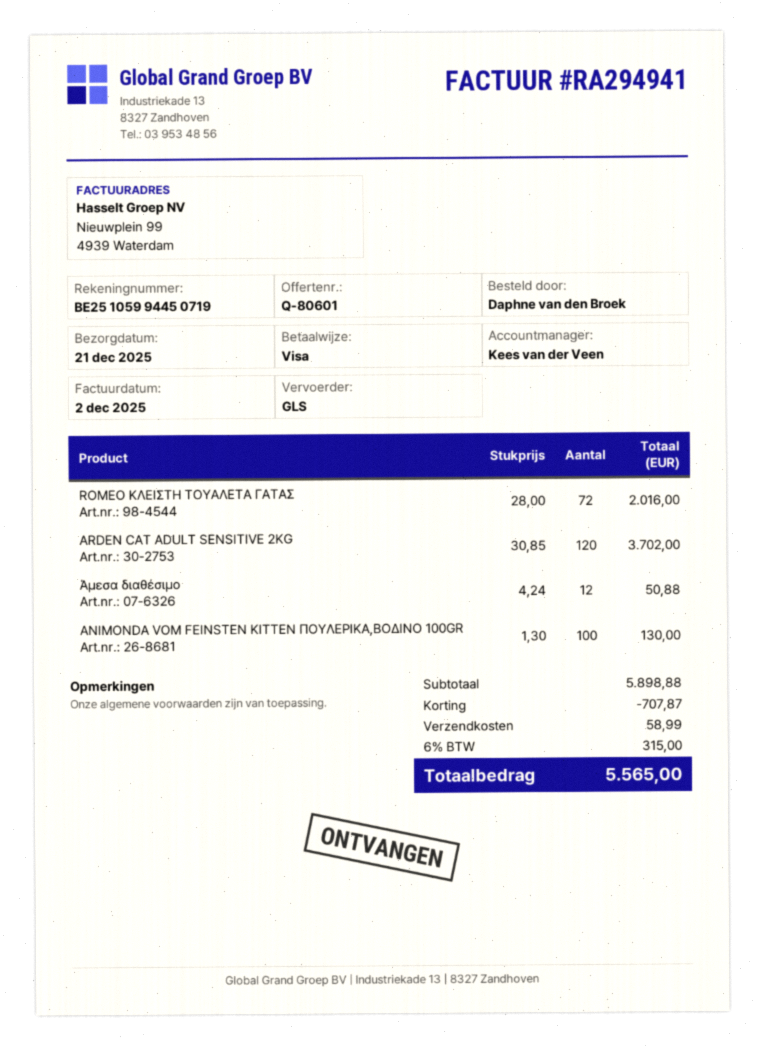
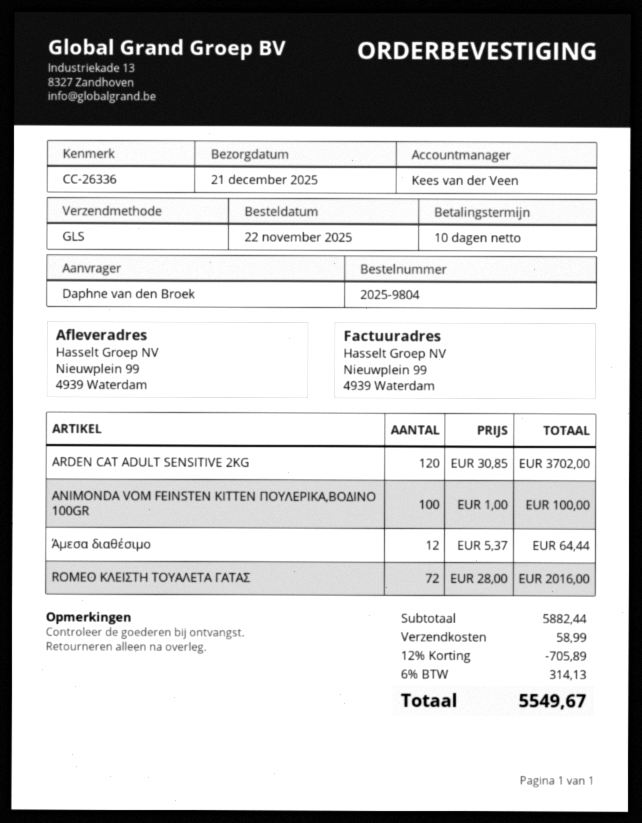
Άμεσα διαθέσιμο: 12 x 4.24 = 50.88 -> 12 x 5.37 = 64.44
ANIMONDA VOM FEINSTEN ΚΙΤΤΕΝ ΠΟΥΛΕΡΙΚΑ,ΒΟΔΙΝΟ 100GR: 100 x 1.30 = 130.00 -> 100 x 1.00 = 100.00
subtotal: 5898.88 -> 5882.44
discount: 707.87 -> 705.89
tax: 6% = 315.00 -> 6% = 314.13
total: 5565.00 -> 5549.67

